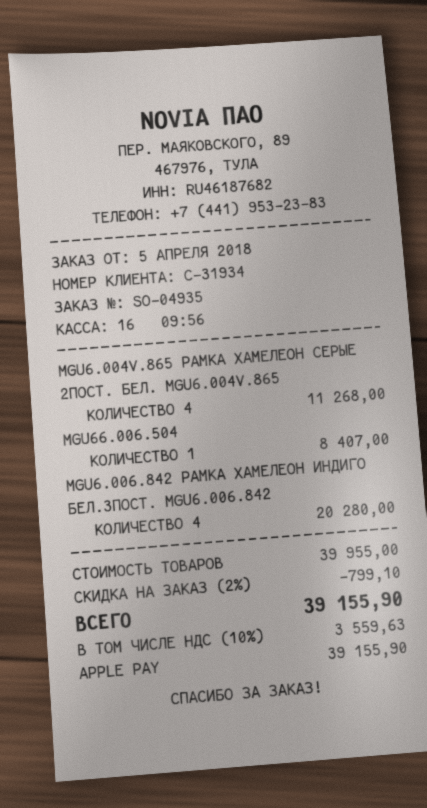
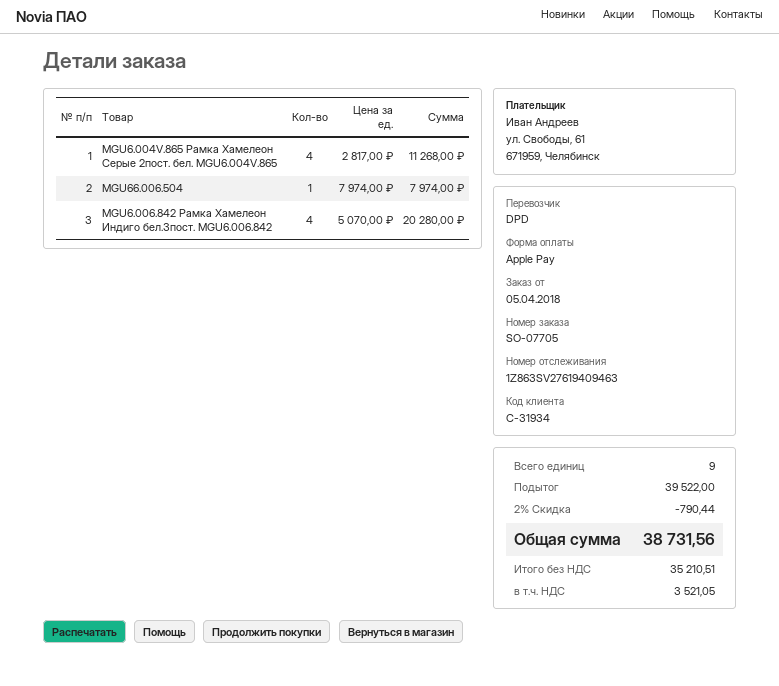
order number: SO-04935 -> SO-07705
MGU66.006.504: 1 for 8407.00 -> 1 for 7974.00
subtotal: 39955.00 -> 39522.00
discount: 2% = 799.10 -> 2% = 790.44
tax: 3559.63 -> 3521.05
total: 39155.90 -> 38731.56

